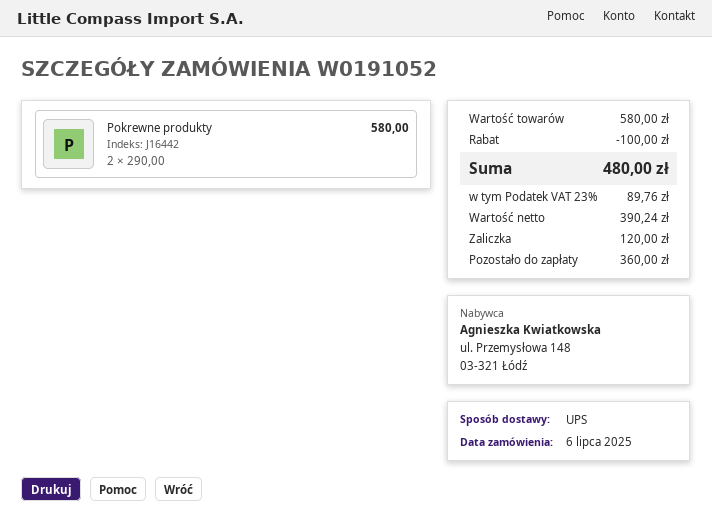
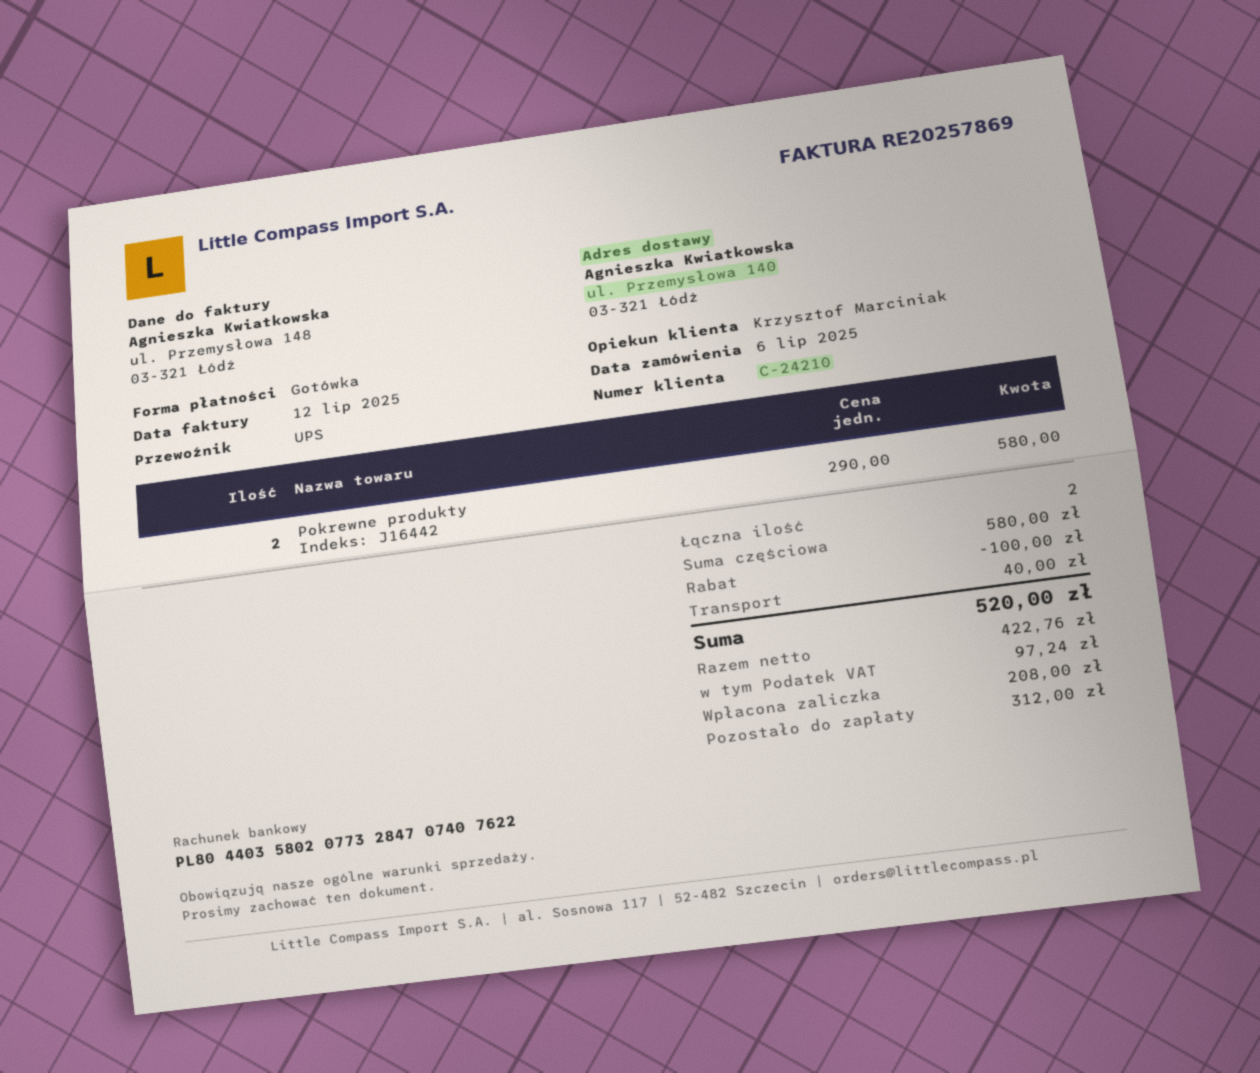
shipping: none -> 40.00
net: 390.24 -> 422.76
tax: 89.76 -> 97.24
total: 480.00 -> 520.00
deposit: 120.00 -> 208.00
balance: 360.00 -> 312.00

